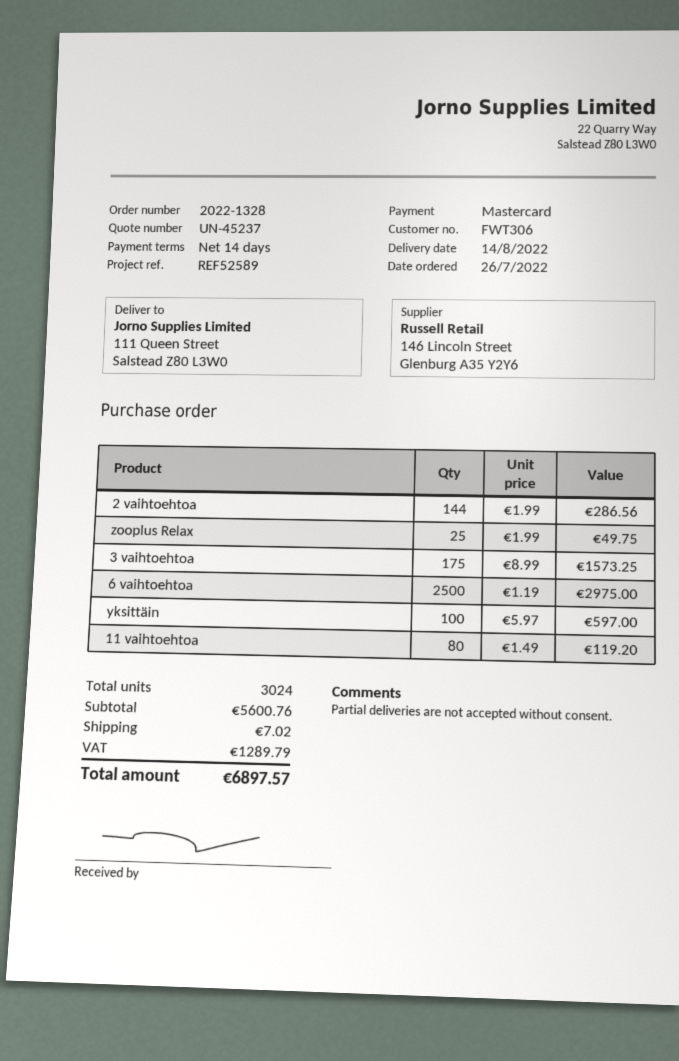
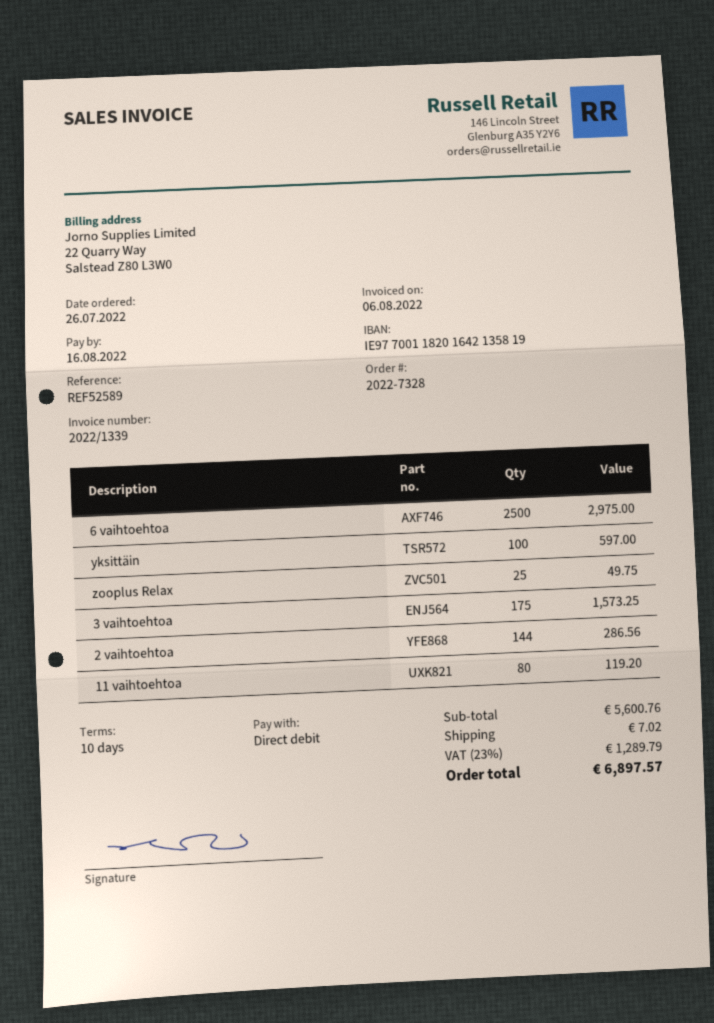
order number: 2022-1328 -> 2022-7328
payment terms: 14 days -> 10 days
payment method: Mastercard -> direct debit

